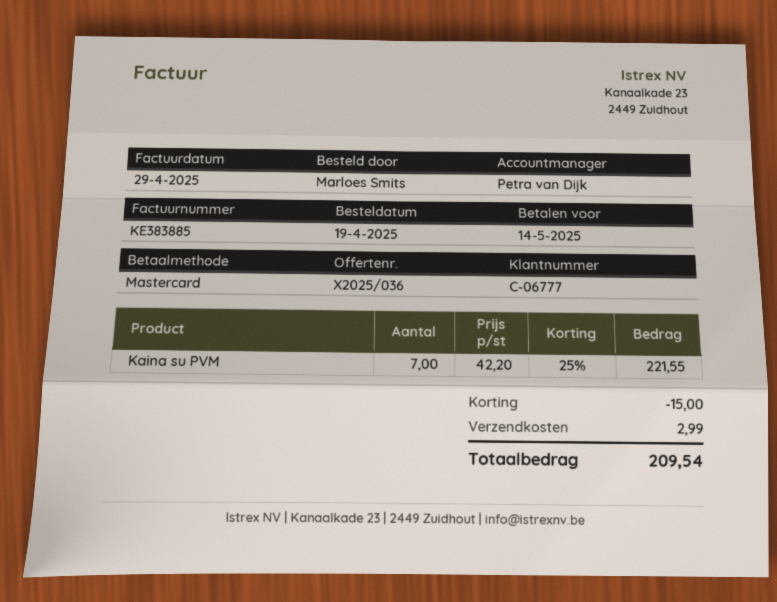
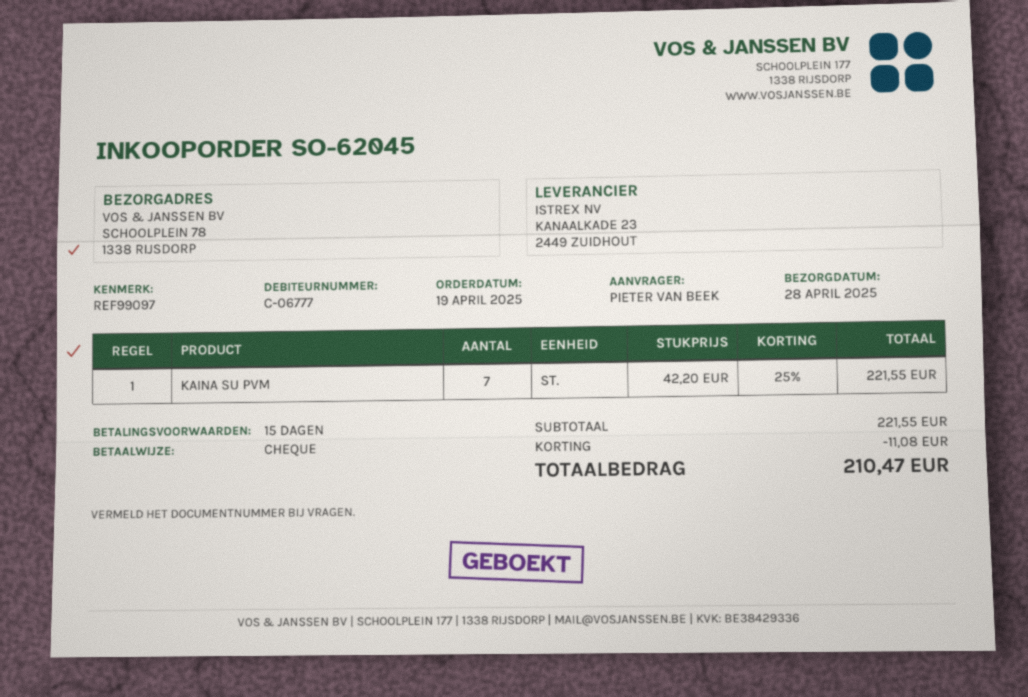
ordered by: Marloes Smits -> PIETER VAN BEEK
payment method: Mastercard -> cheque
discount: 15.00 -> 11.08
shipping: 2.99 -> none
total: 209.54 -> 210.47

